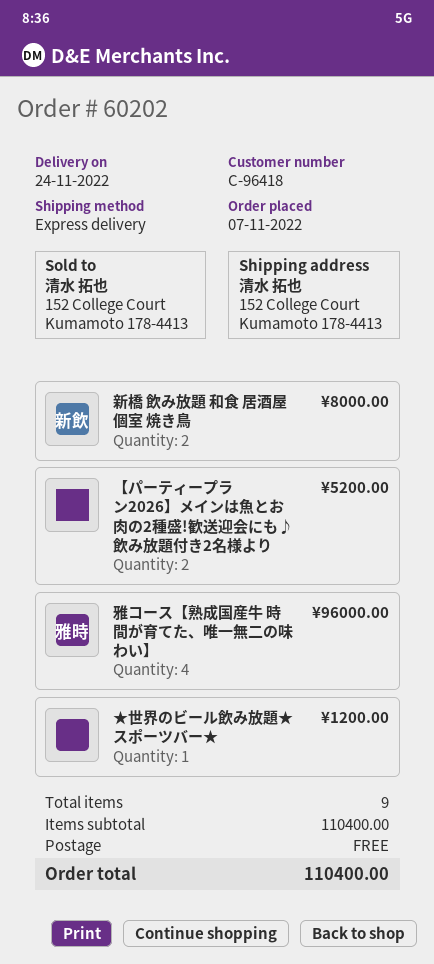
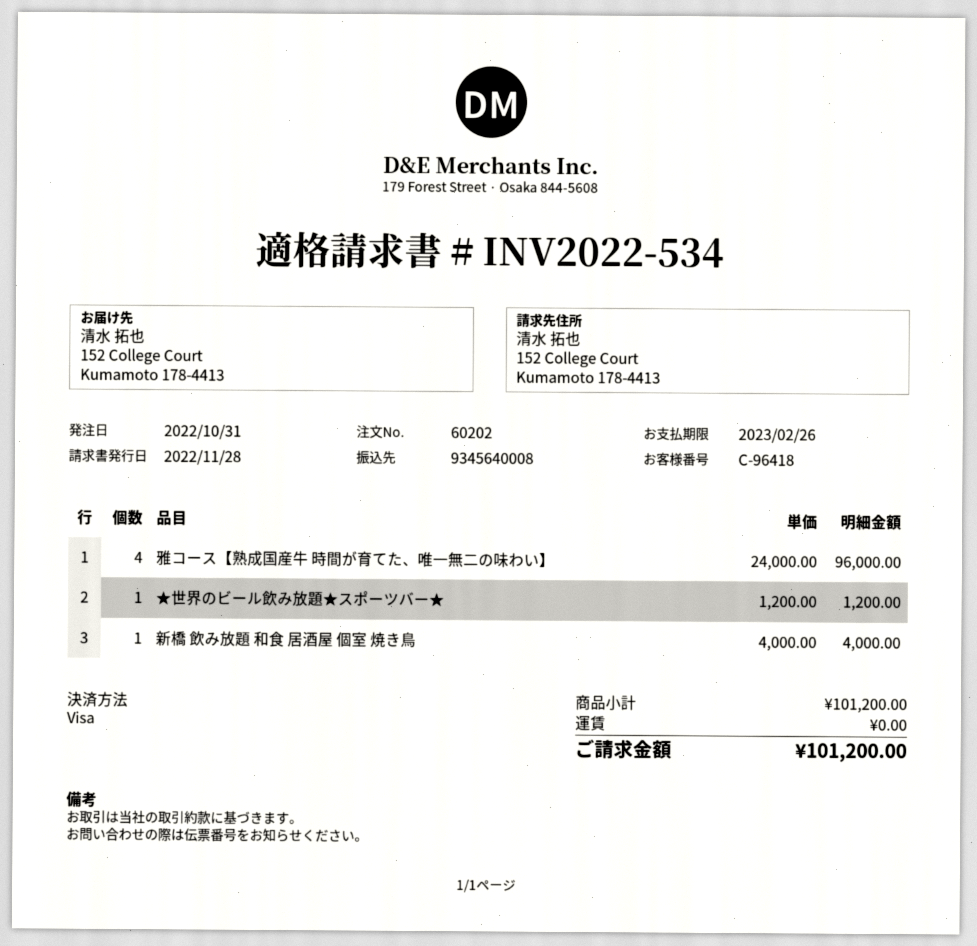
order date: 2022-11-07 -> 2022-10-31
新橋 飲み放題 和食 居酒屋 個室 焼き鳥: 2 for 8000.00 -> 1 for 4000.00
【パーティープラン2026】メインは魚とお肉の2種盛!歓送迎会にも♪飲み放題付き2名様より: 2 for 5200.00 -> none
subtotal: 110400.00 -> 101200.00
total: 110400.00 -> 101200.00

